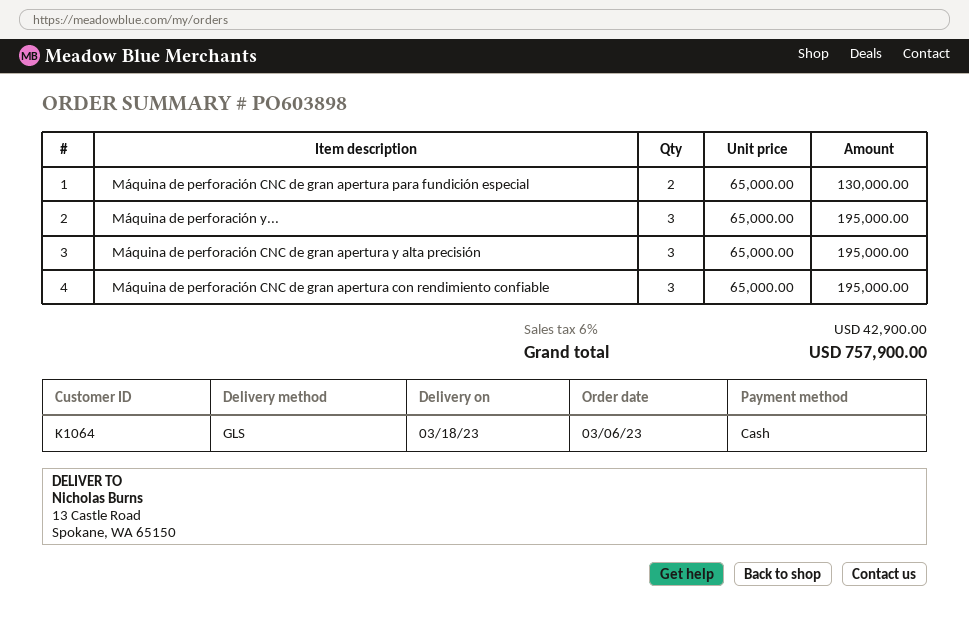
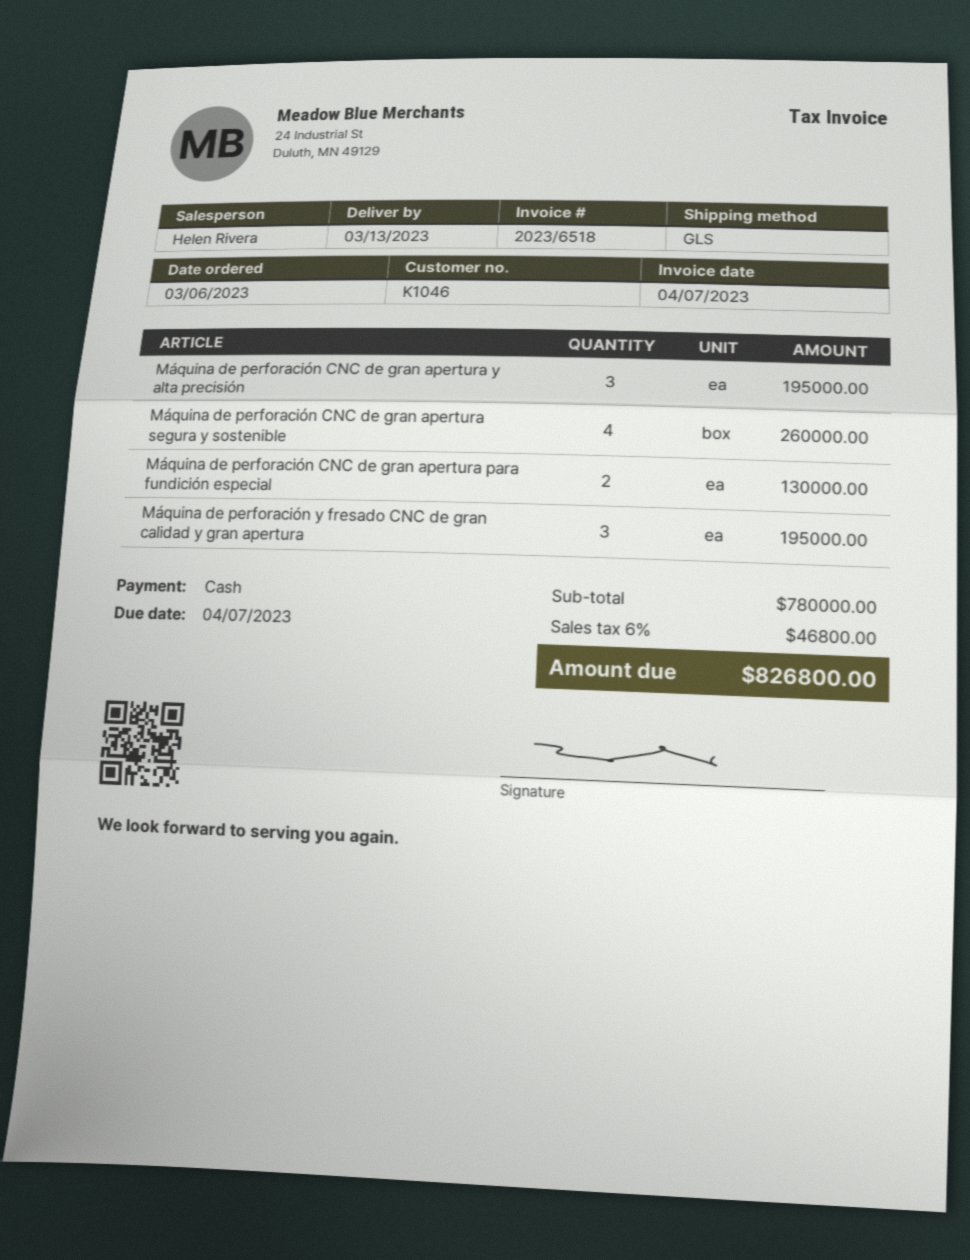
delivery date: 2023-03-18 -> 2023-03-13
customer number: K1064 -> K1046
Máquina de perforación CNC de gran apertura con rendimiento confiable: 3 for 195000.00 -> none
Máquina de perforación CNC de gran apertura segura y sostenible: none -> 4 for 260000.00
tax: 6% = 42900.00 -> 6% = 46800.00
total: 757900.00 -> 826800.00

